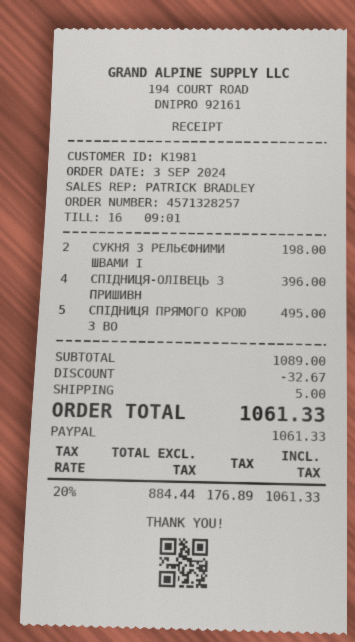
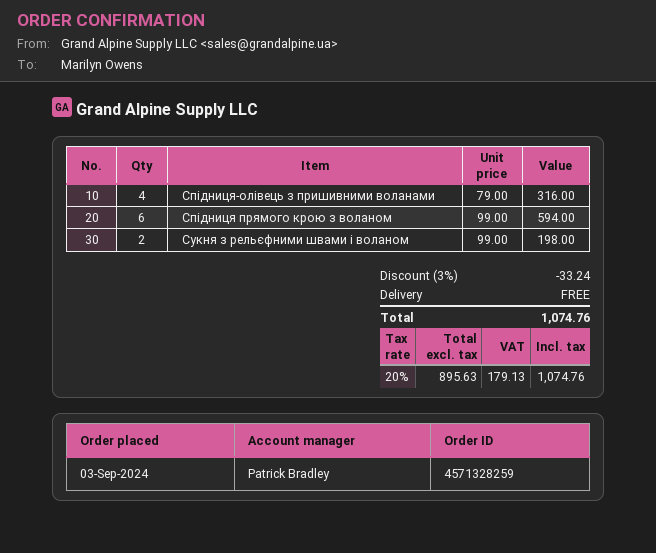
order number: 4571328257 -> 4571328259
СПІДНИЦЯ-ОЛІВЕЦЬ З ПРИШИВН: 4 for 396.00 -> 4 for 316.00
СПІДНИЦЯ ПРЯМОГО КРОЮ З ВО: 5 for 495.00 -> 6 for 594.00
discount: 32.67 -> 33.24
shipping: 5.00 -> 0.00
net: 884.44 -> 895.63
tax: 20% = 176.89 -> 20% = 179.13
total: 1061.33 -> 1074.76

